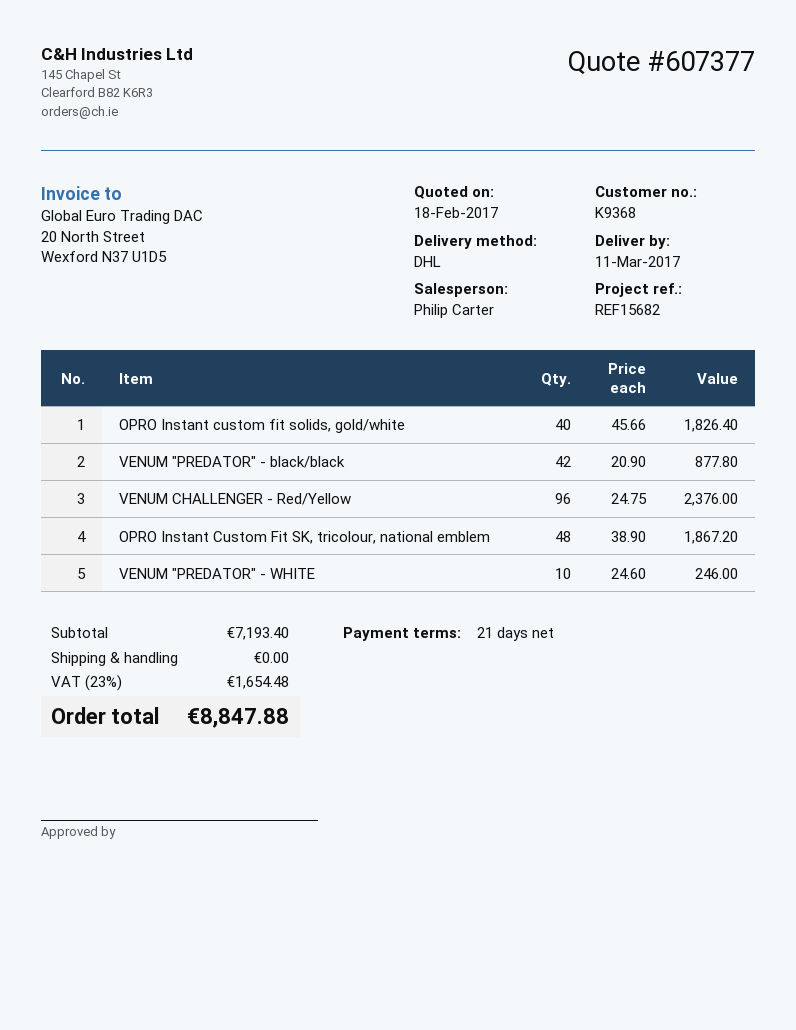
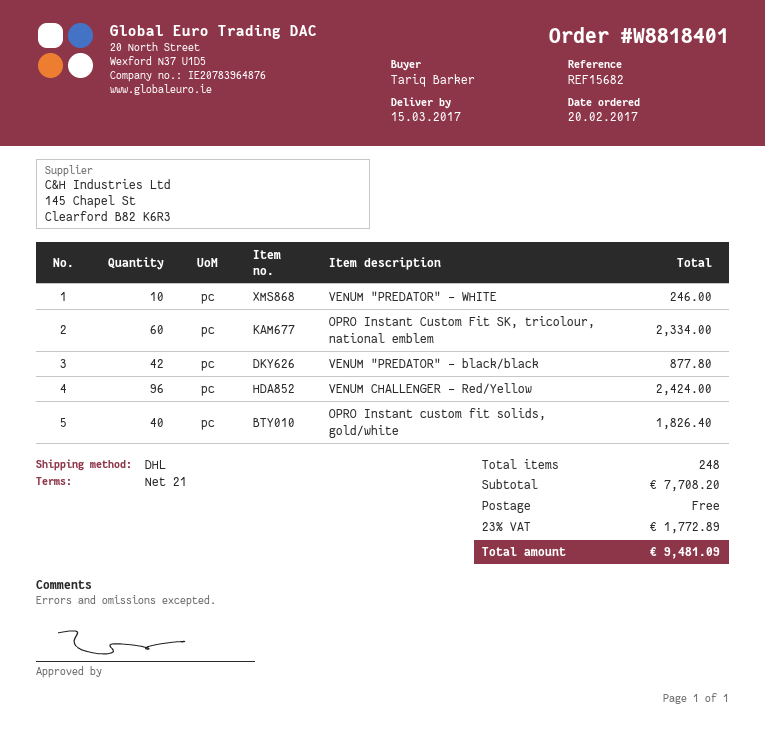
delivery date: 2017-03-11 -> 2017-03-15
VENUM CHALLENGER - Red/Yellow: 96 for 2376.00 -> 96 for 2424.00
OPRO Instant Custom Fit SK, tricolour, national emblem: 48 for 1867.20 -> 60 for 2334.00
subtotal: 7193.40 -> 7708.20
tax: 23% = 1654.48 -> 23% = 1772.89
total: 8847.88 -> 9481.09

